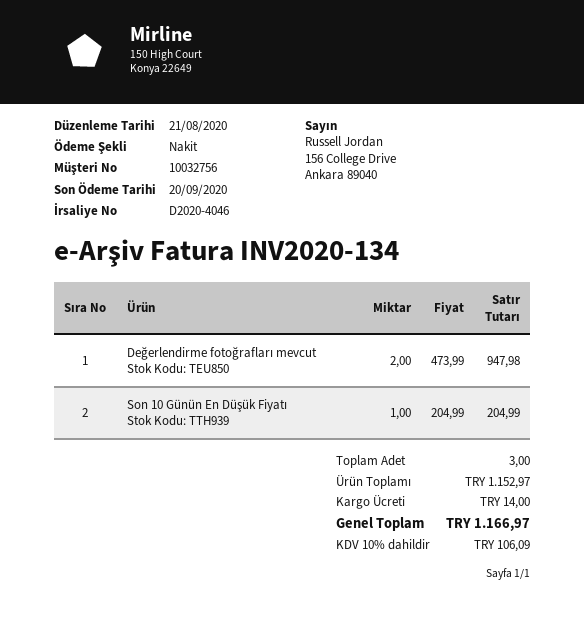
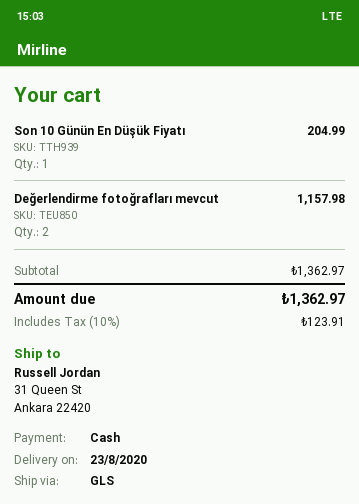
Değerlendirme fotoğrafları mevcut: 2 for 947.98 -> 2 for 1157.98
subtotal: 1152.97 -> 1362.97
shipping: 14.00 -> none
tax: 10% = 106.09 -> 10% = 123.91
total: 1166.97 -> 1362.97

